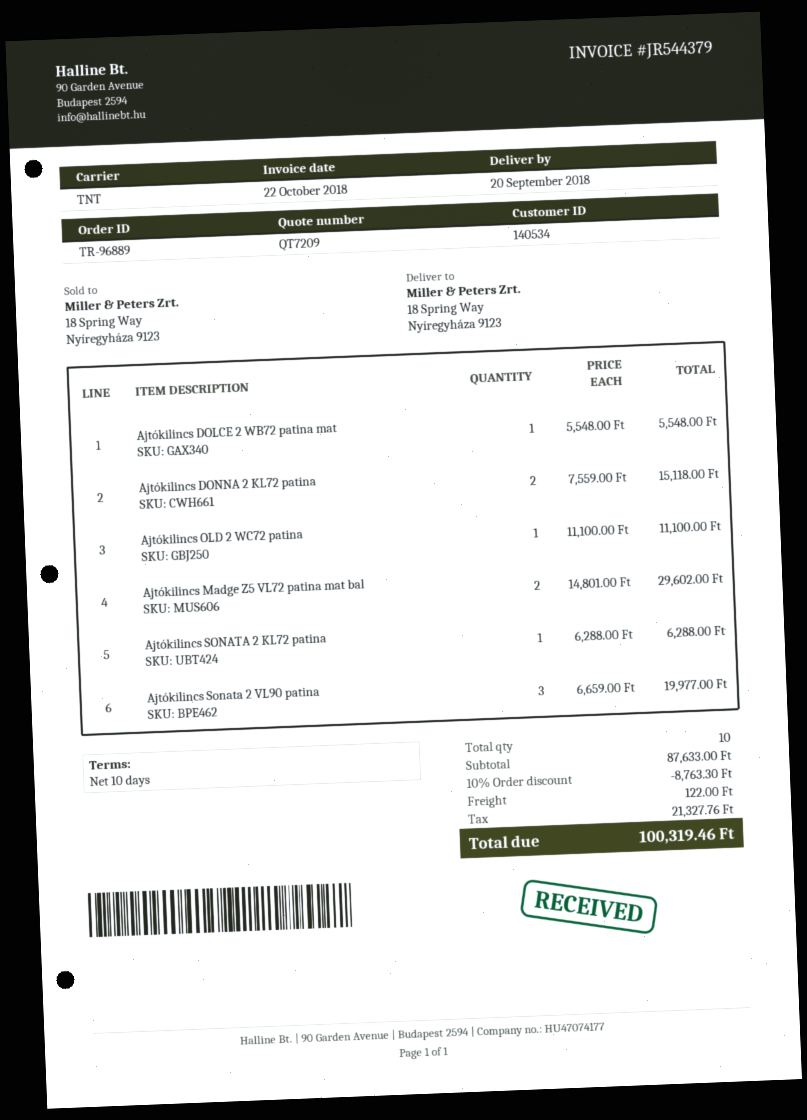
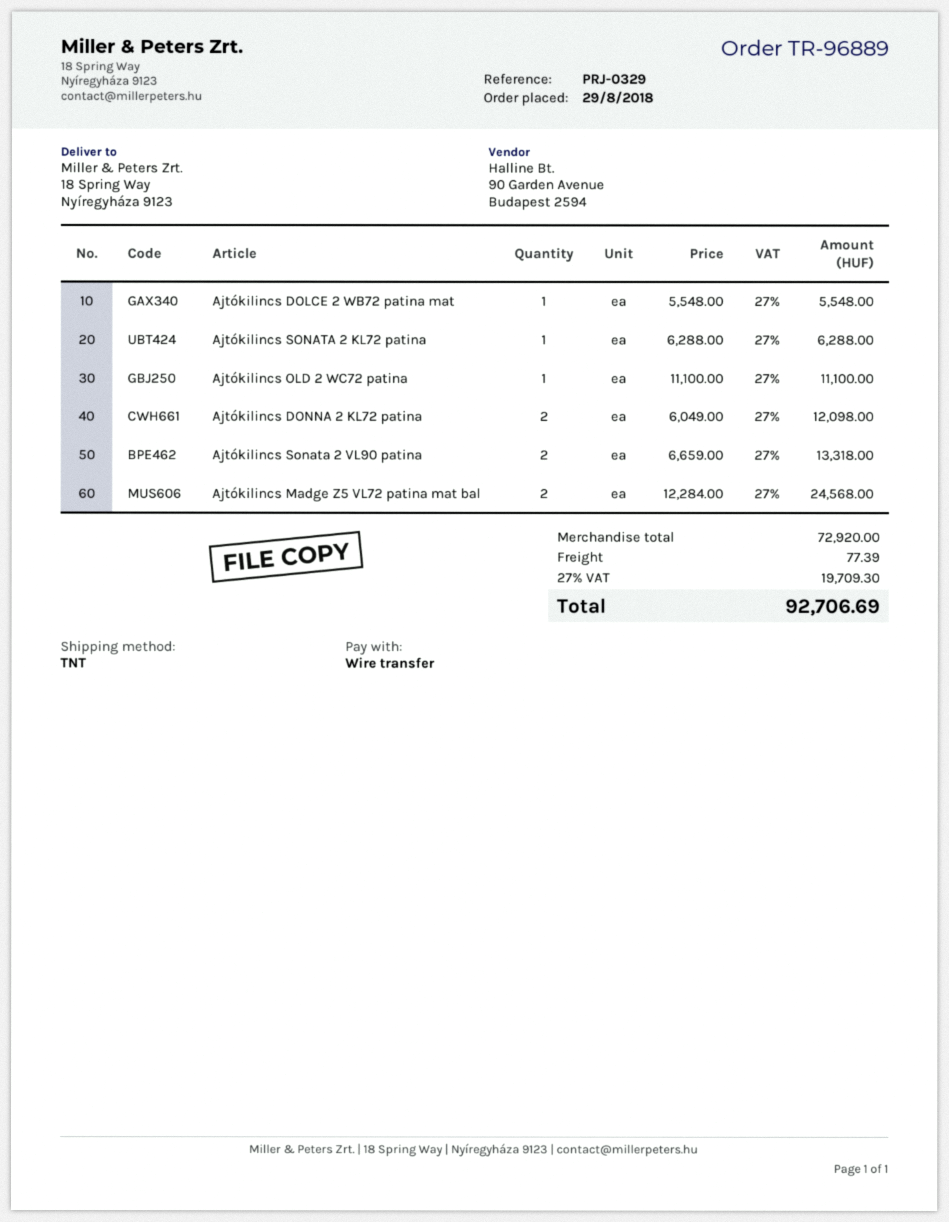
Ajtókilincs DONNA 2 KL72 patina: 2 x 7559.00 = 15118.00 -> 2 x 6049.00 = 12098.00
Ajtókilincs Madge Z5 VL72 patina mat bal: 2 x 14801.00 = 29602.00 -> 2 x 12284.00 = 24568.00
Ajtókilincs Sonata 2 VL90 patina: 3 x 6659.00 = 19977.00 -> 2 x 6659.00 = 13318.00
subtotal: 87633.00 -> 72920.00
discount: 10% = 8763.30 -> none
shipping: 122.00 -> 77.39
tax: 21327.76 -> 19709.30
total: 100319.46 -> 92706.69

